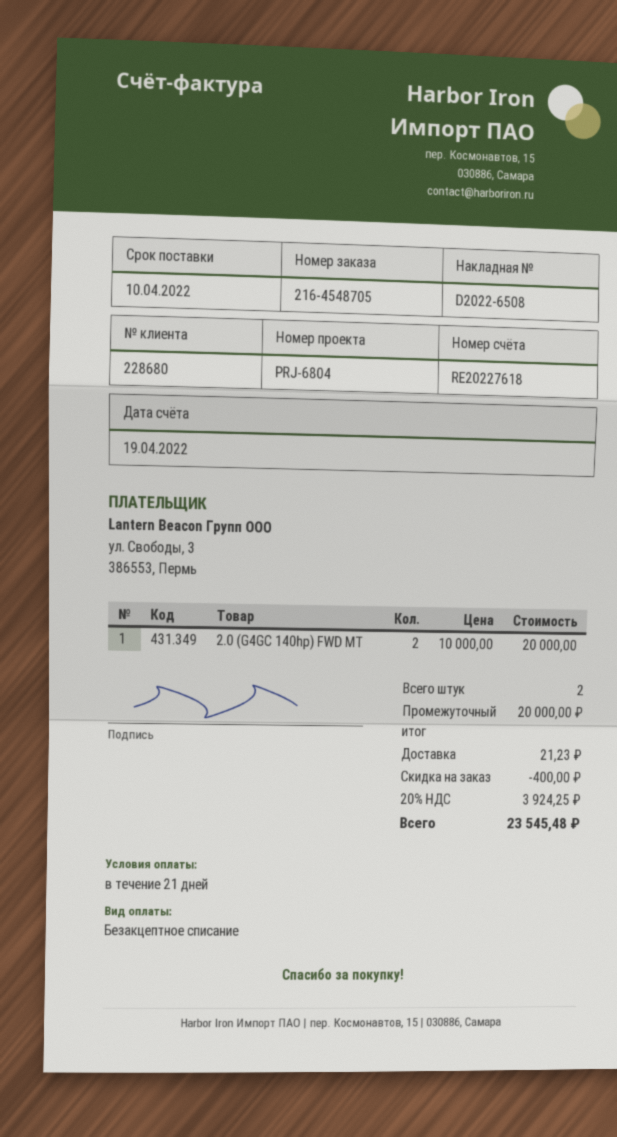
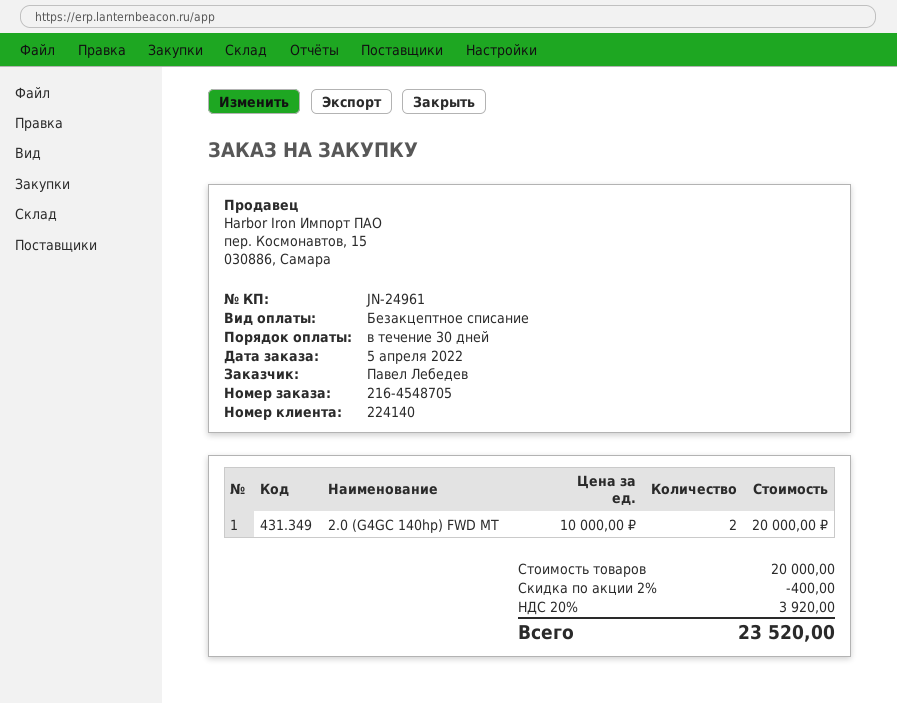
payment terms: 21 days -> 30 days
customer number: 228680 -> 224140
shipping: 21.23 -> none
tax: 20% = 3924.25 -> 20% = 3920.00
total: 23545.48 -> 23520.00

